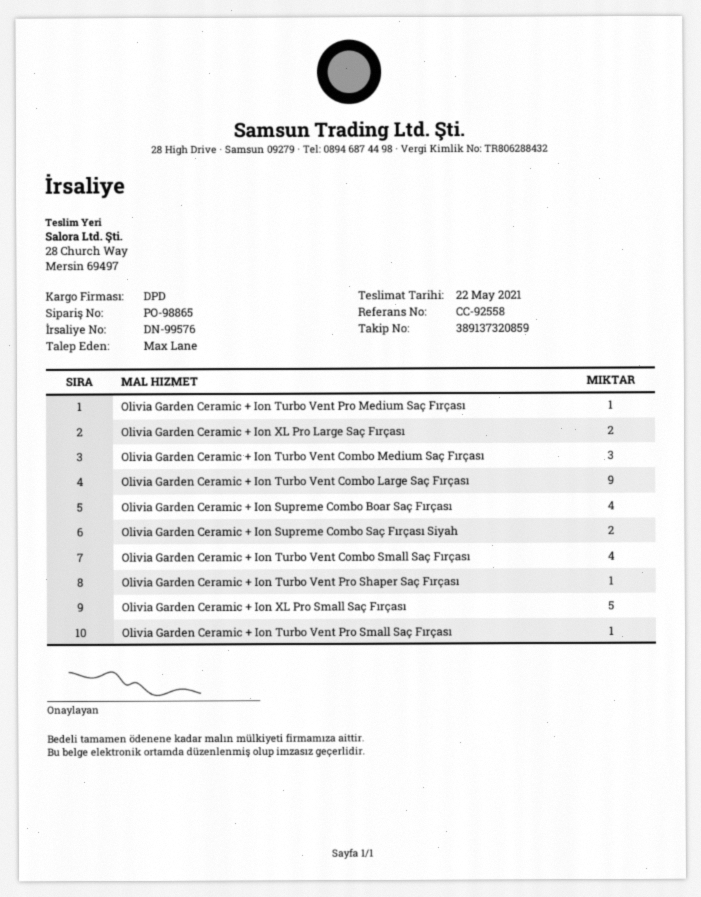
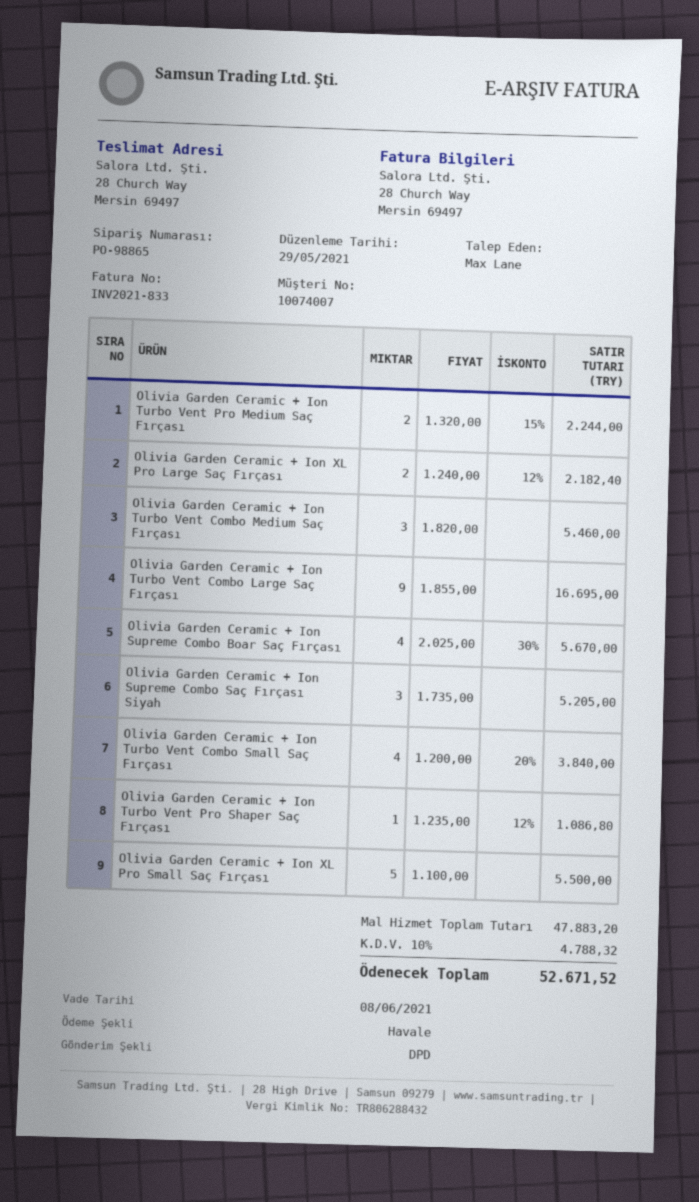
Olivia Garden Ceramic + Ion Turbo Vent Pro Medium Saç Fırçası: 1 -> 2
Olivia Garden Ceramic + Ion Supreme Combo Saç Fırçası Siyah: 2 -> 3
Olivia Garden Ceramic + Ion Turbo Vent Pro Small Saç Fırçası: 1 -> none

